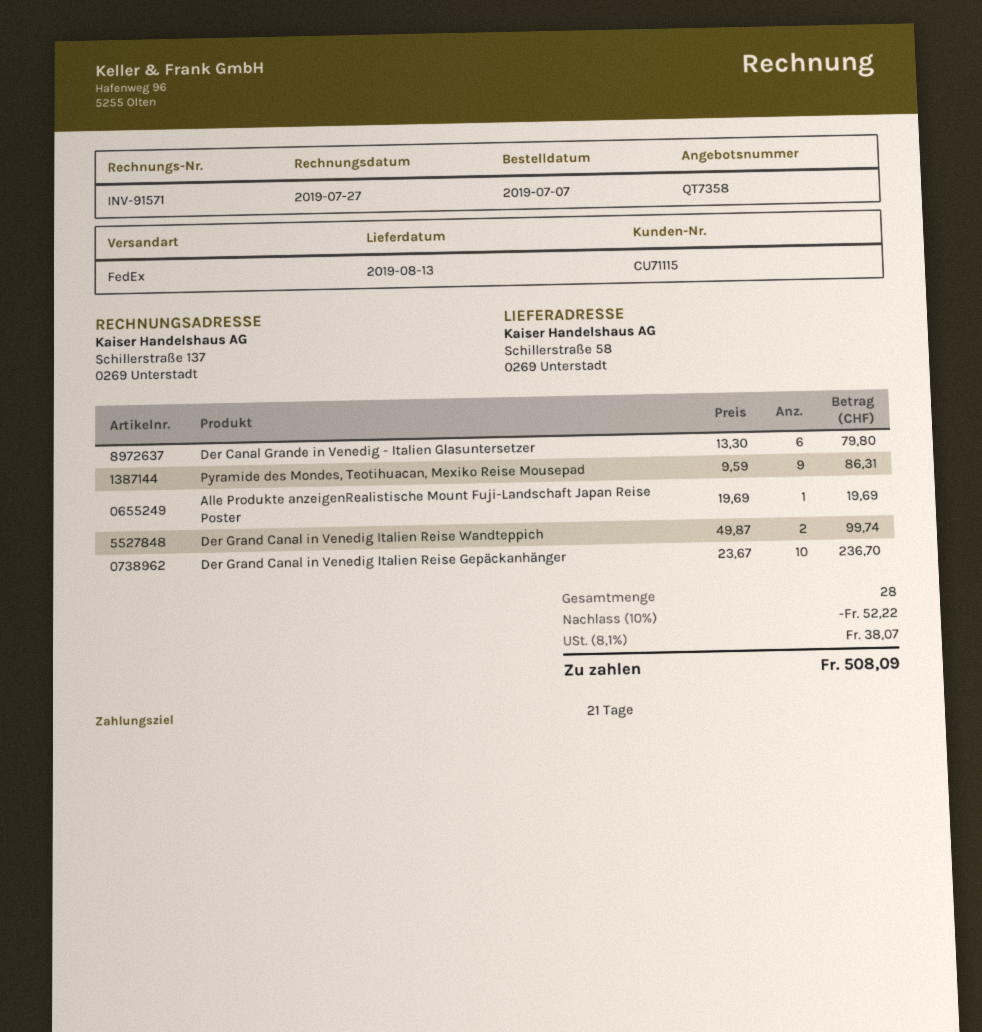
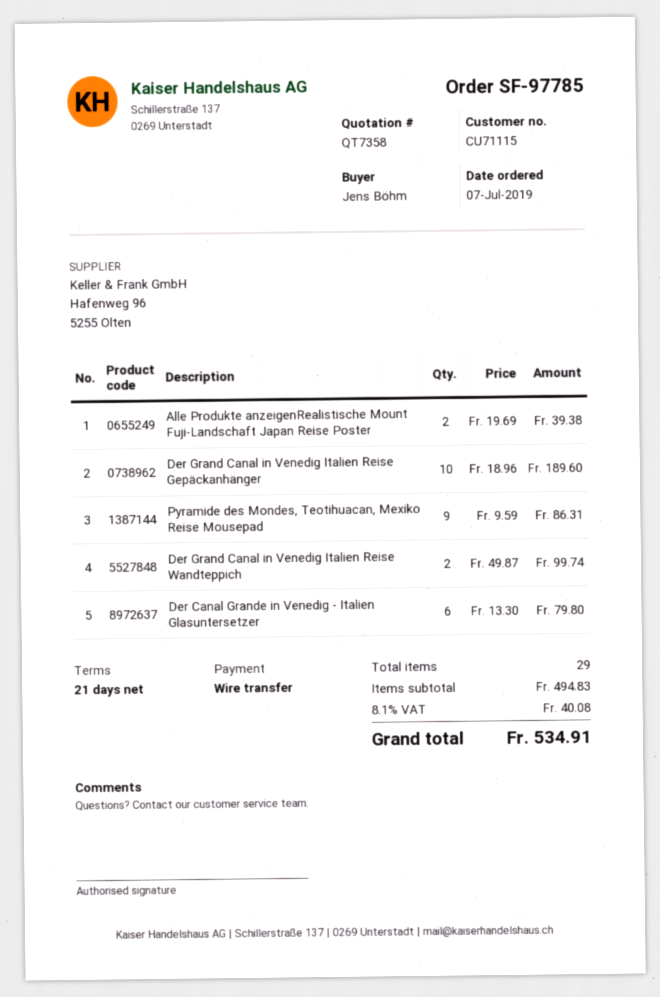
Alle Produkte anzeigenRealistische Mount Fuji-Landschaft Japan Reise Poster: 1 x 19.69 = 19.69 -> 2 x 19.69 = 39.38
Der Grand Canal in Venedig Italien Reise Gepäckanhänger: 10 x 23.67 = 236.70 -> 10 x 18.96 = 189.60
total quantity: 28 -> 29
discount: 10% = 52.22 -> none
tax: 8.1% = 38.07 -> 8.1% = 40.08
total: 508.09 -> 534.91

